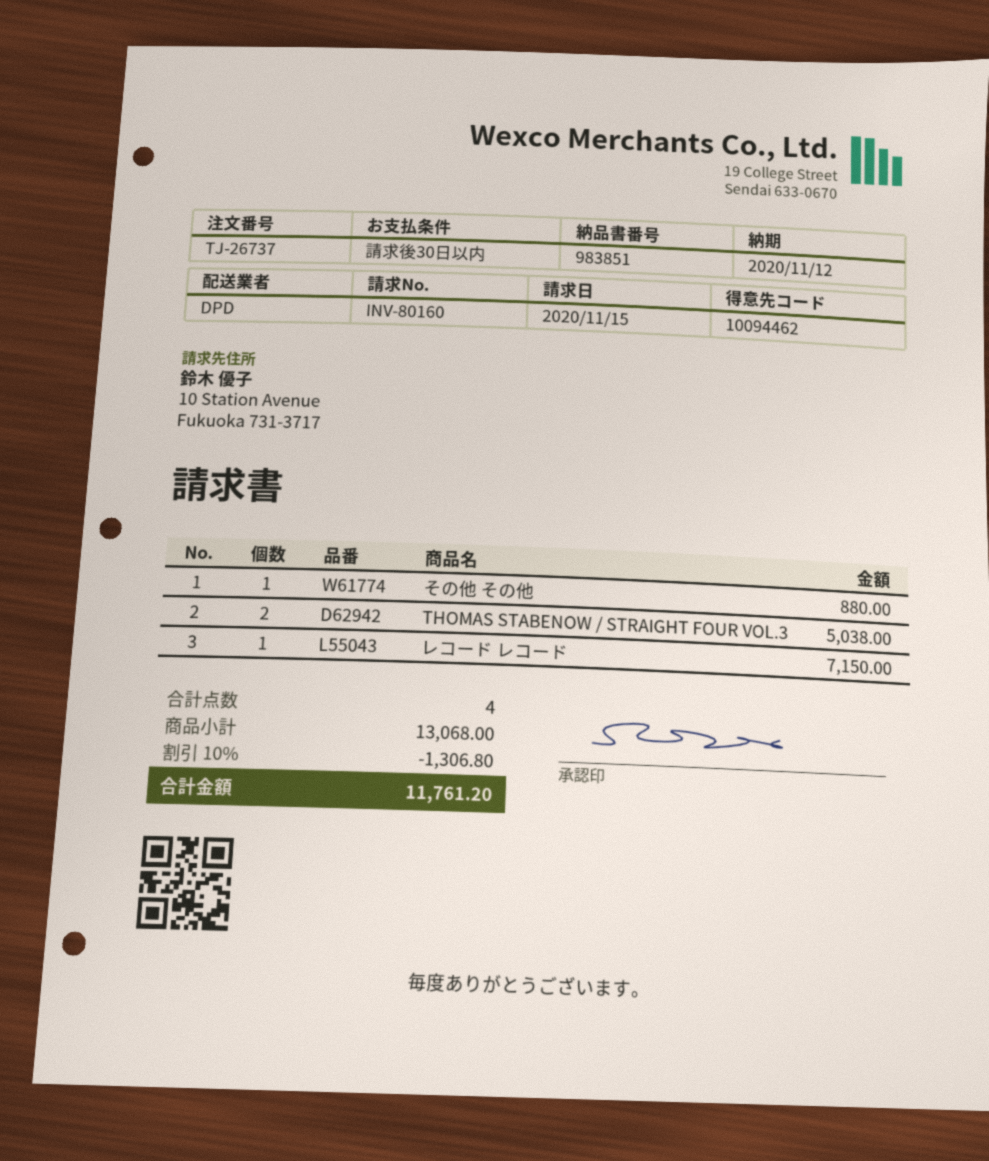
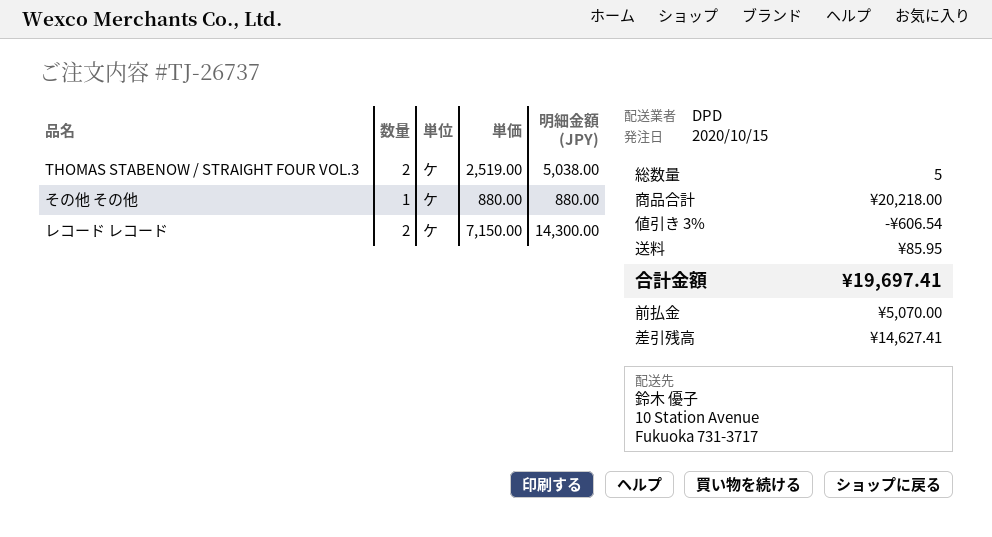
レコード レコード: 1 for 7150.00 -> 2 for 14300.00
total quantity: 4 -> 5
subtotal: 13068.00 -> 20218.00
discount: 10% = 1306.80 -> 3% = 606.54
shipping: none -> 85.95
total: 11761.20 -> 19697.41

